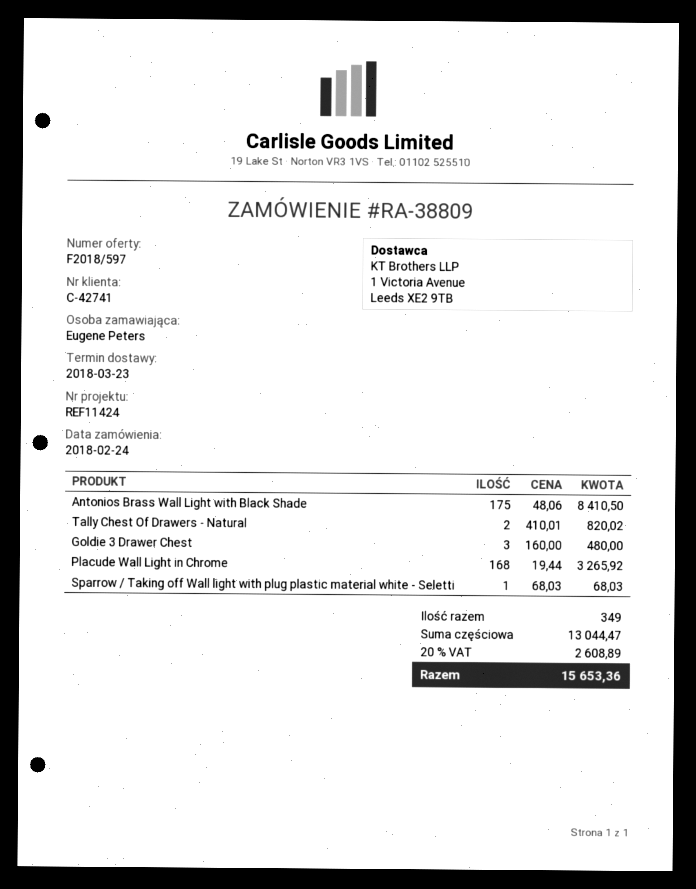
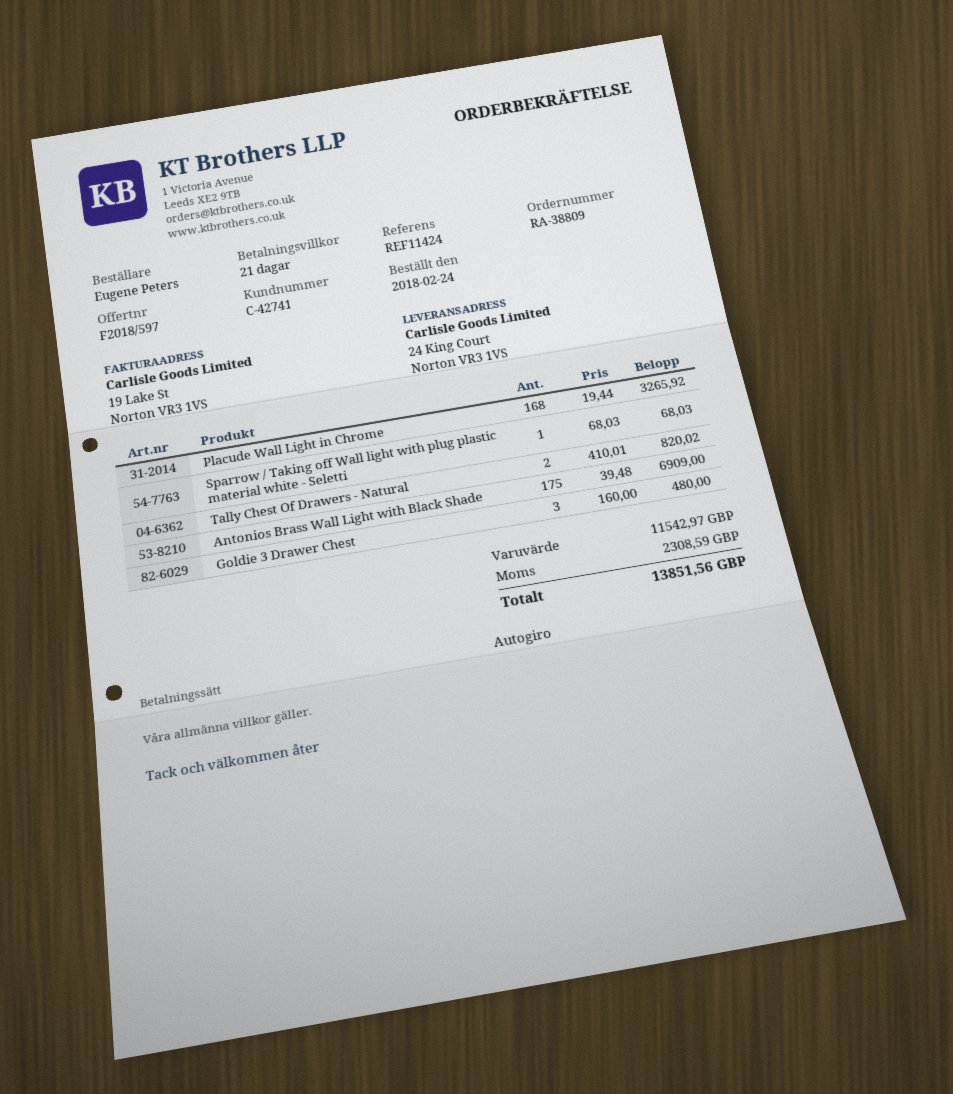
Antonios Brass Wall Light with Black Shade: 175 x 48.06 = 8410.50 -> 175 x 39.48 = 6909.00
subtotal: 13044.47 -> 11542.97
tax: 2608.89 -> 2308.59
total: 15653.36 -> 13851.56

